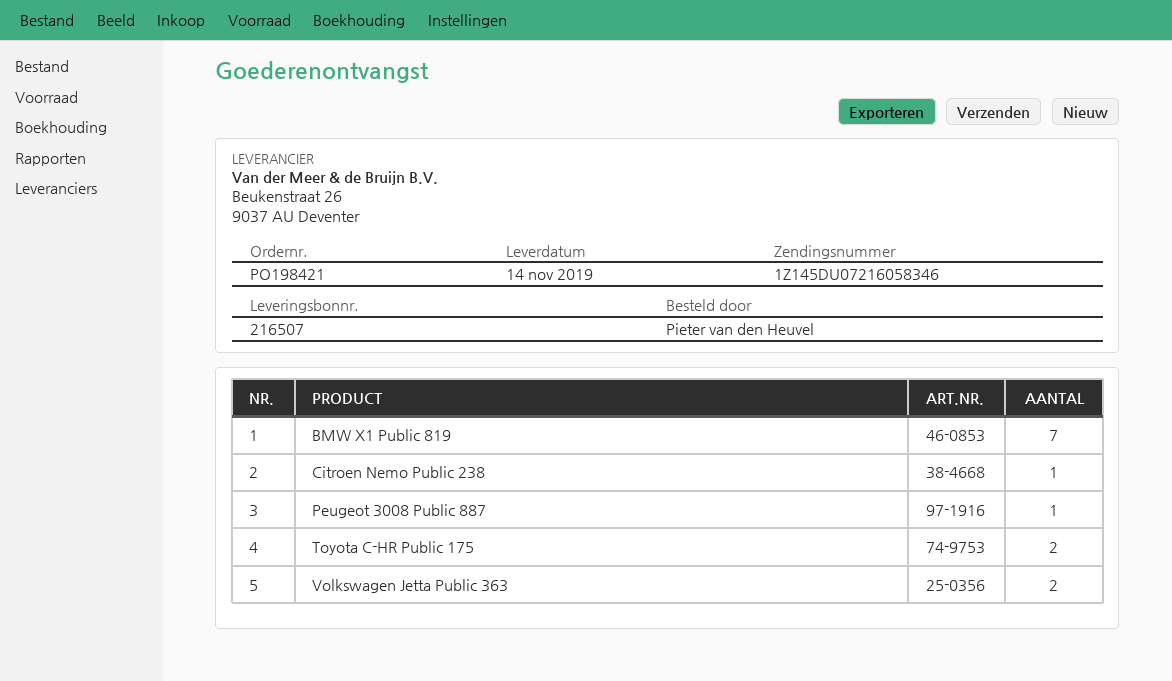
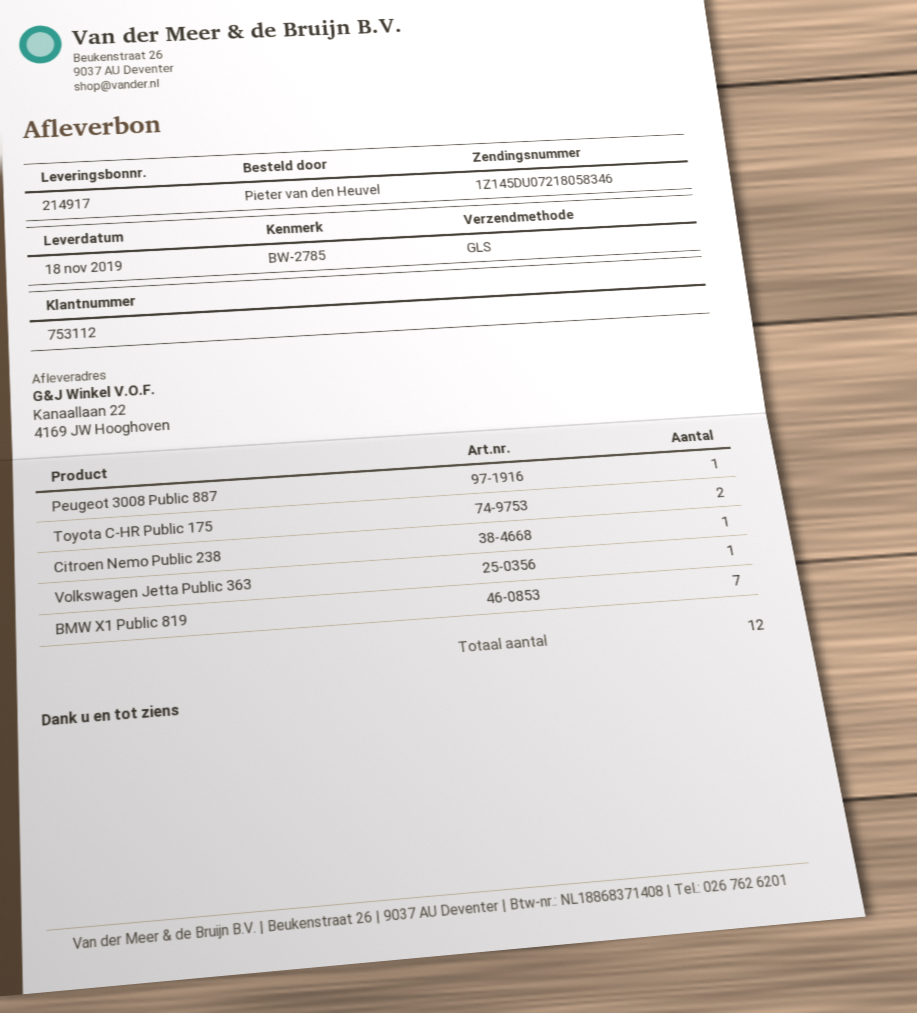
delivery note number: 216507 -> 214917
delivery date: 2019-11-14 -> 2019-11-18
tracking number: 1Z145DU07216058346 -> 1Z145DU07218058346
Volkswagen Jetta Public 363: 2 -> 1

